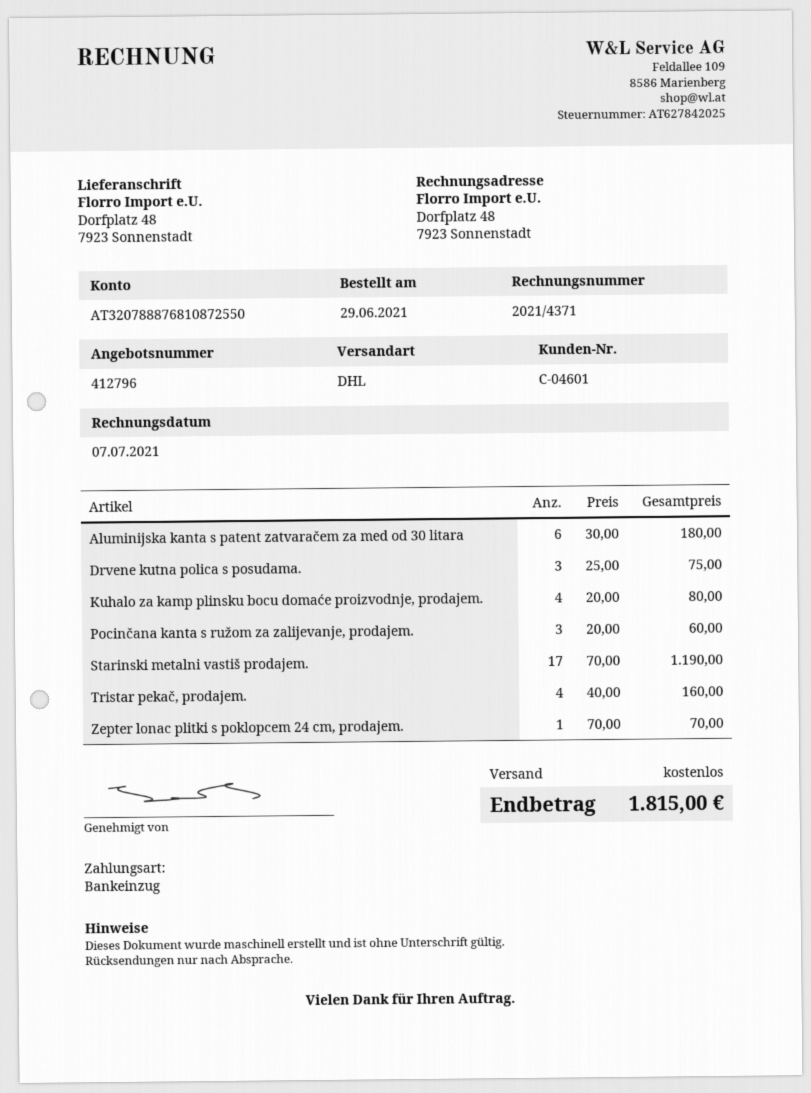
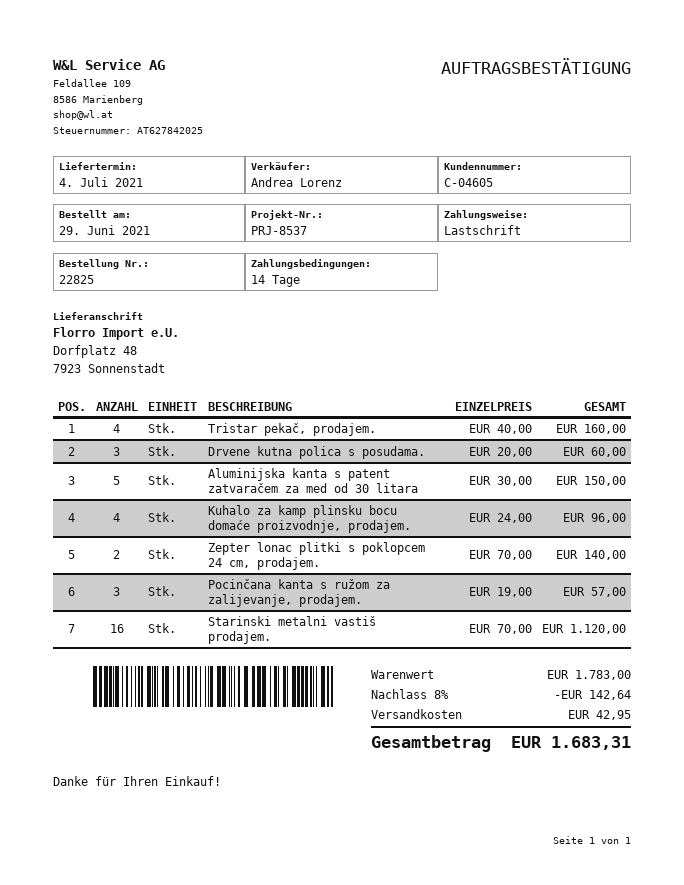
customer number: C-04601 -> C-04605
Aluminijska kanta s patent zatvaračem za med od 30 litara: 6 x 30.00 = 180.00 -> 5 x 30.00 = 150.00
Drvene kutna polica s posudama.: 3 x 25.00 = 75.00 -> 3 x 20.00 = 60.00
Kuhalo za kamp plinsku bocu domaće proizvodnje, prodajem.: 4 x 20.00 = 80.00 -> 4 x 24.00 = 96.00
Pocinčana kanta s ružom za zalijevanje, prodajem.: 3 x 20.00 = 60.00 -> 3 x 19.00 = 57.00
Starinski metalni vastiš prodajem.: 17 x 70.00 = 1190.00 -> 16 x 70.00 = 1120.00
Zepter lonac plitki s poklopcem 24 cm, prodajem.: 1 x 70.00 = 70.00 -> 2 x 70.00 = 140.00
discount: none -> 8% = 142.64
shipping: 0.00 -> 42.95
total: 1815.00 -> 1683.31

